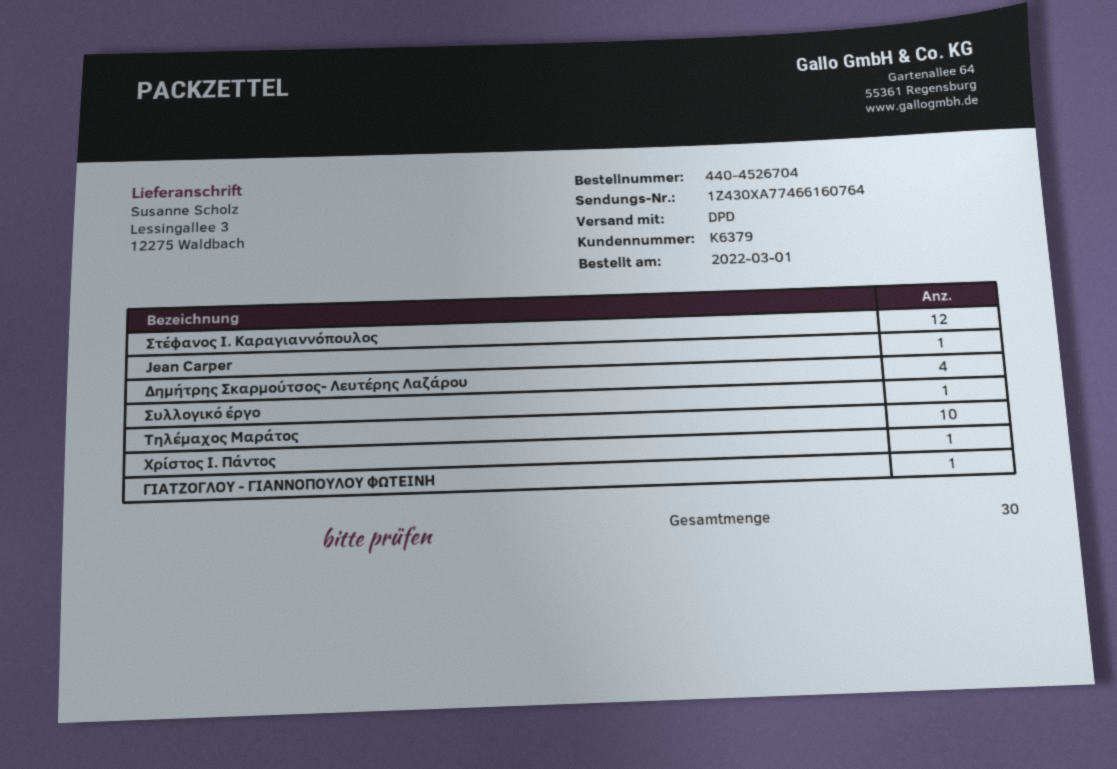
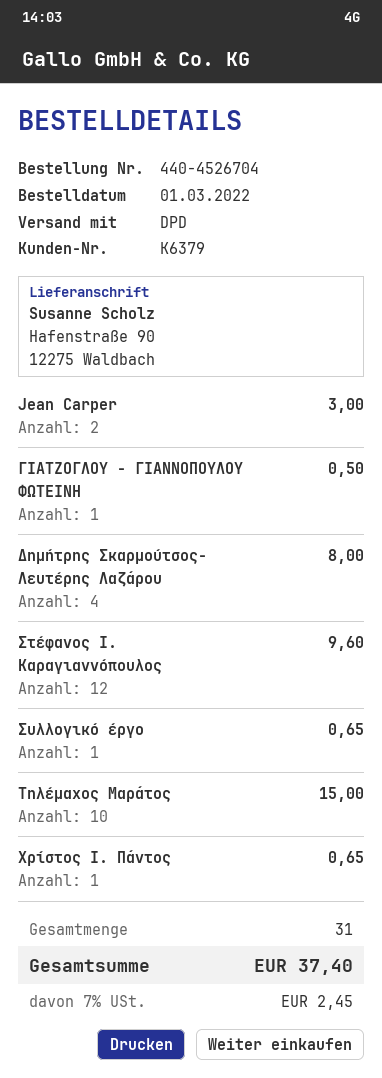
ship to: Lessingallee 3, 12275 Waldbach -> Hafenstraße 90, 12275 Waldbach
Jean Carper: 1 -> 2
total quantity: 30 -> 31

